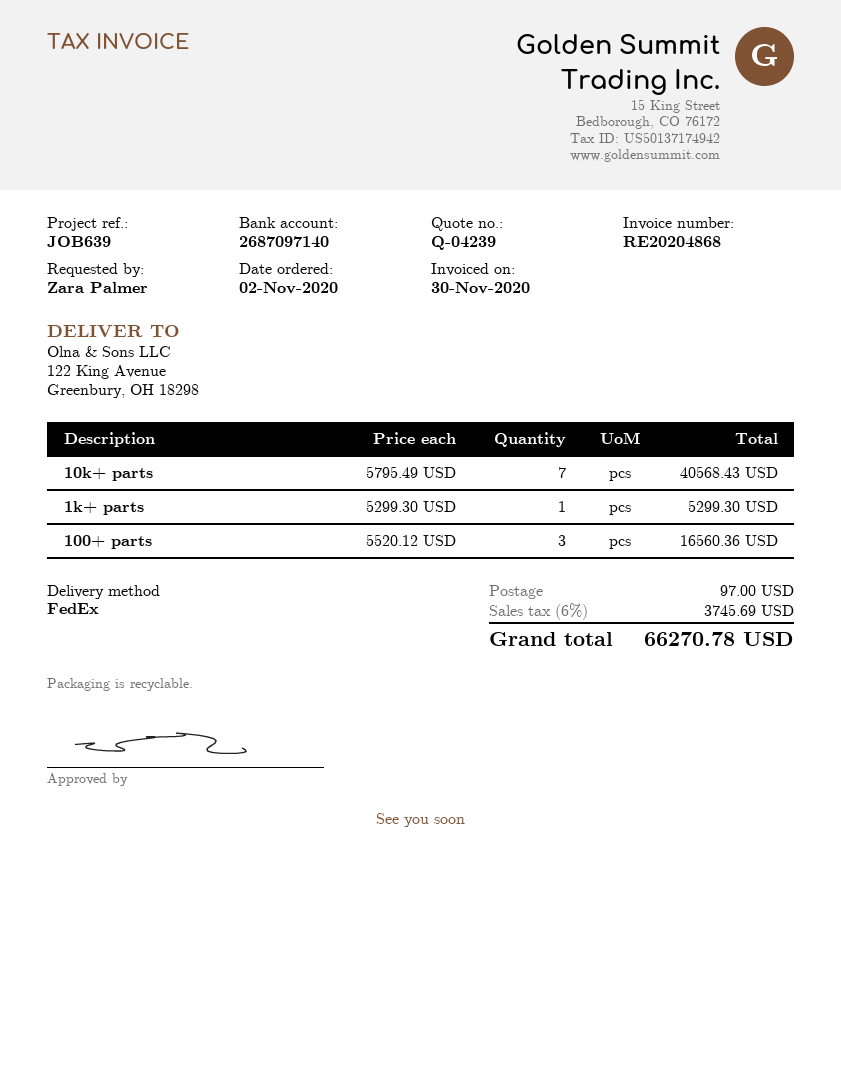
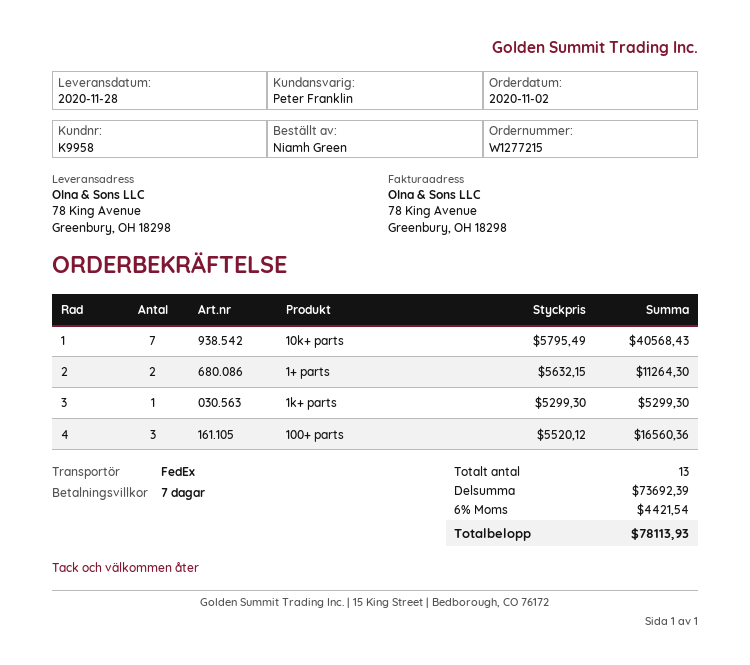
ordered by: Zara Palmer -> Niamh Green
ship to: 122 King Avenue, Greenbury, OH 18298 -> 78 King Avenue, Greenbury, OH 18298
1+ parts: none -> 2 x 5632.15 = 11264.30
shipping: 97.00 -> none
tax: 6% = 3745.69 -> 6% = 4421.54
total: 66270.78 -> 78113.93

